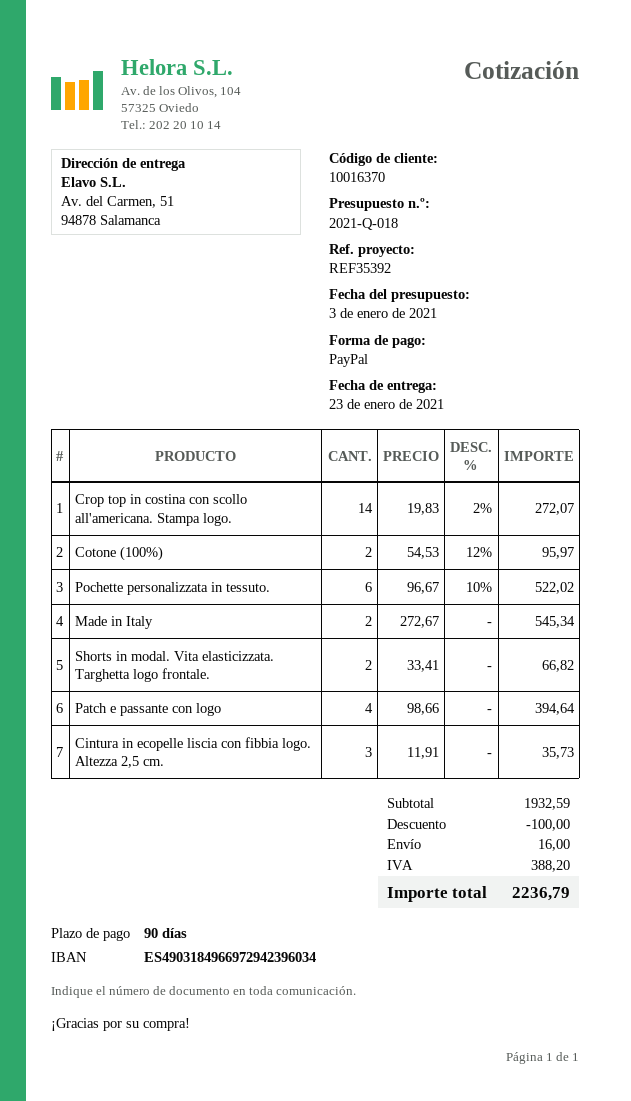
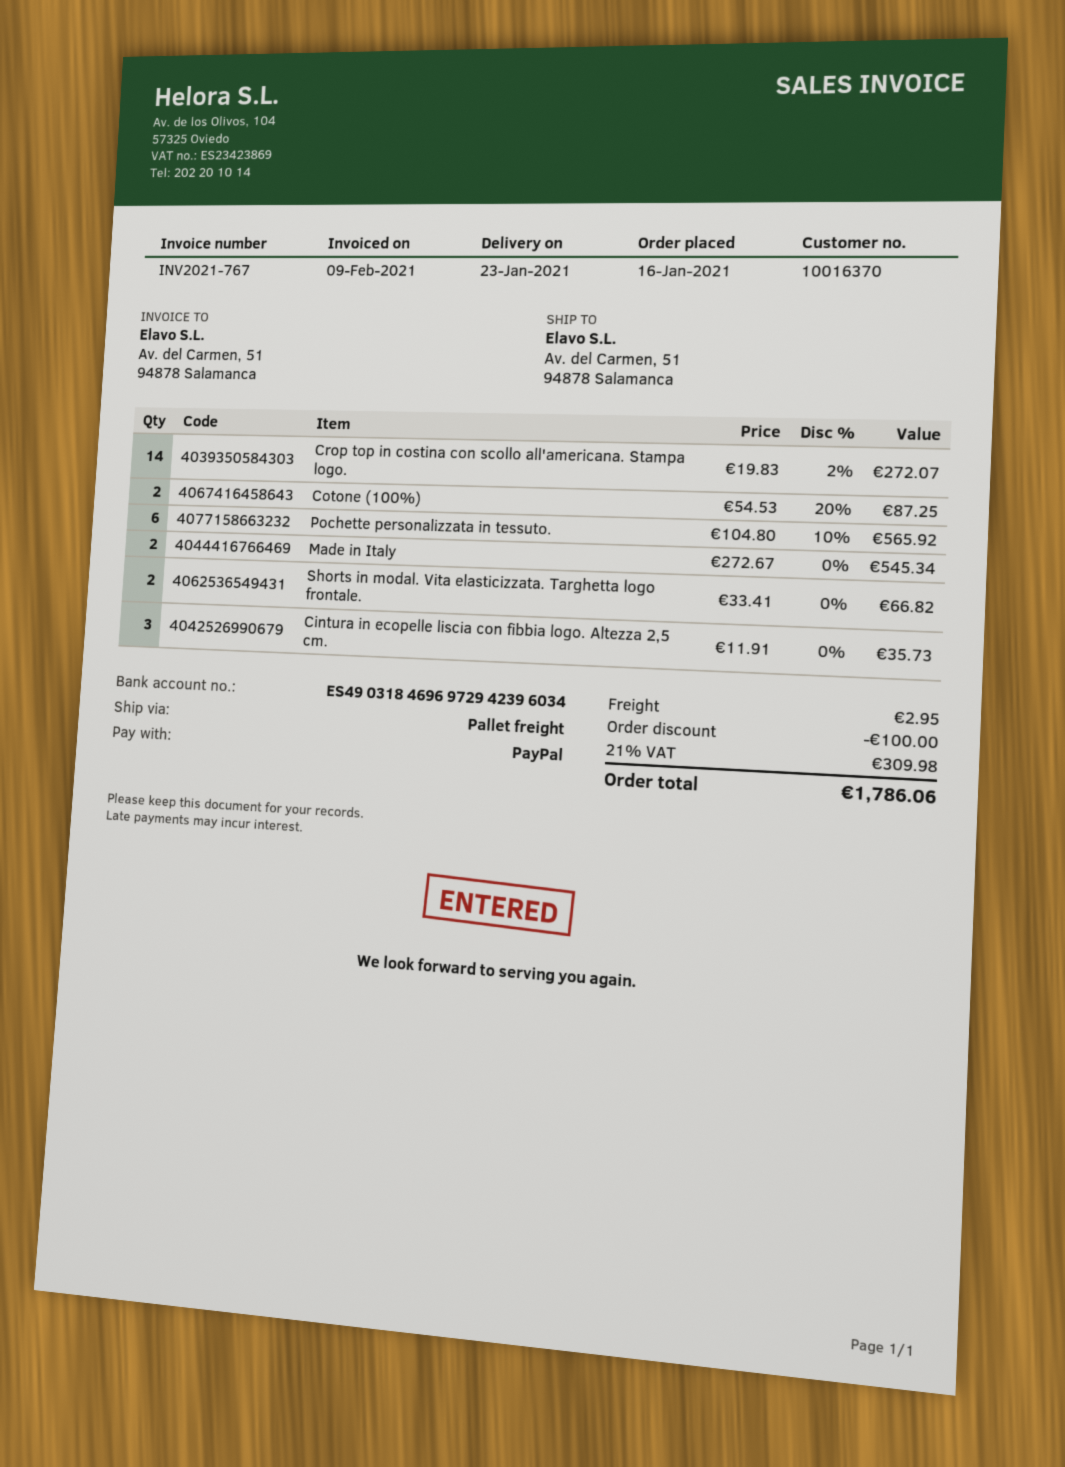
bank account: ES4903184966972942396034 -> ES4903184696972942396034
Cotone (100%): 2 x 54.53 - 12% = 95.97 -> 2 x 54.53 - 20% = 87.25
Pochette personalizzata in tessuto.: 6 x 96.67 - 10% = 522.02 -> 6 x 104.80 - 10% = 565.92
Patch e passante con logo: 4 x 98.66 = 394.64 -> none
shipping: 16.00 -> 2.95
tax: 388.20 -> 309.98
total: 2236.79 -> 1786.06

